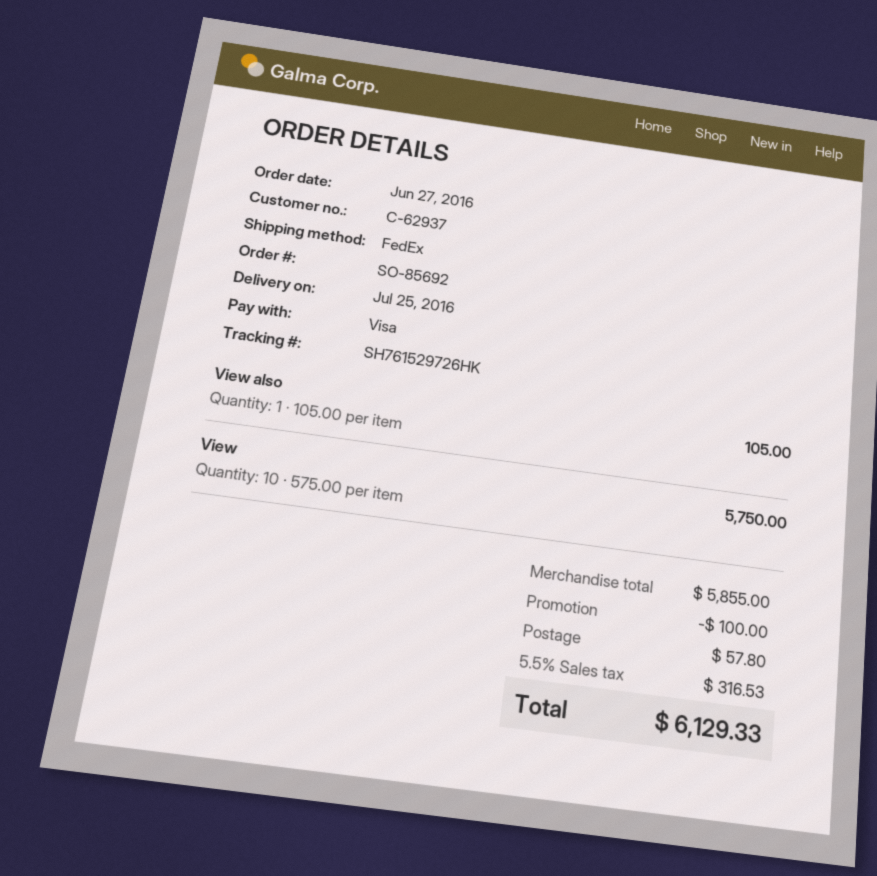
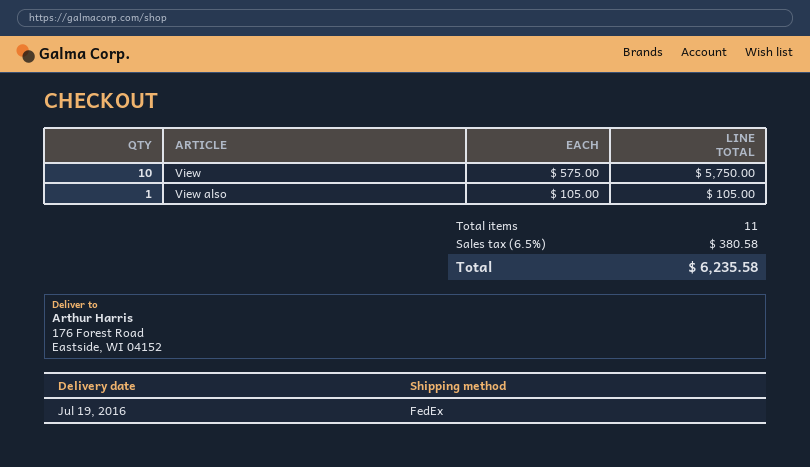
delivery date: 2016-07-25 -> 2016-07-19
discount: 100.00 -> none
shipping: 57.80 -> none
tax: 5.5% = 316.53 -> 6.5% = 380.58
total: 6129.33 -> 6235.58

